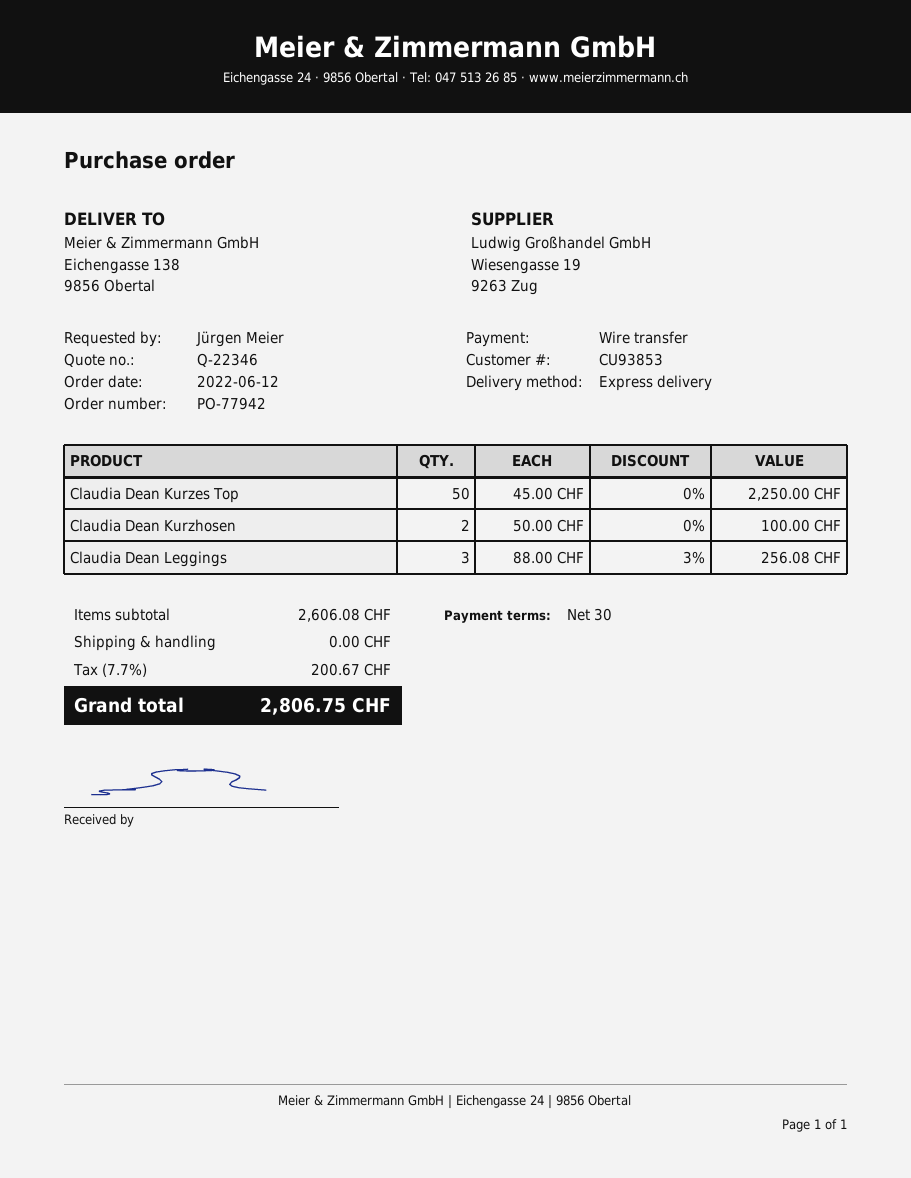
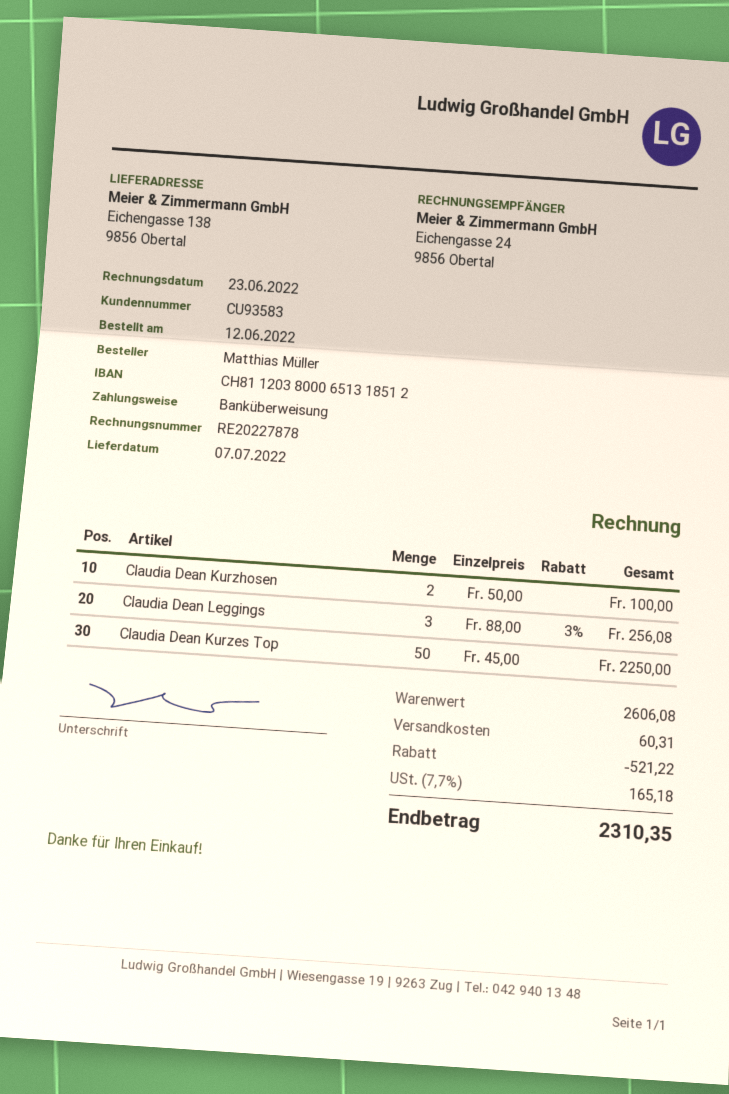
customer number: CU93853 -> CU93583
ordered by: Jürgen Meier -> Matthias Müller
discount: none -> 521.22
shipping: 0.00 -> 60.31
tax: 7.7% = 200.67 -> 7.7% = 165.18
total: 2806.75 -> 2310.35

